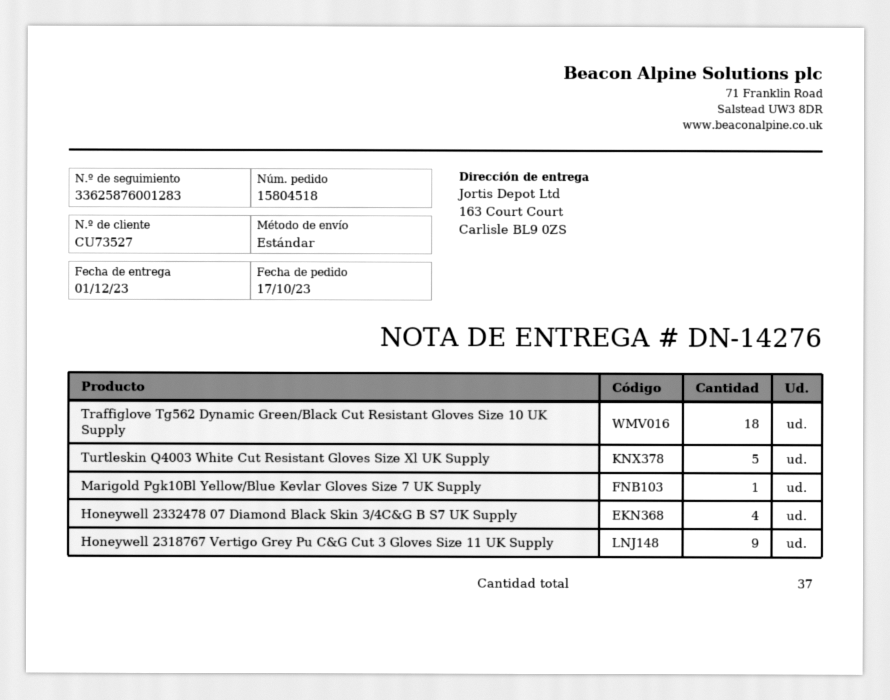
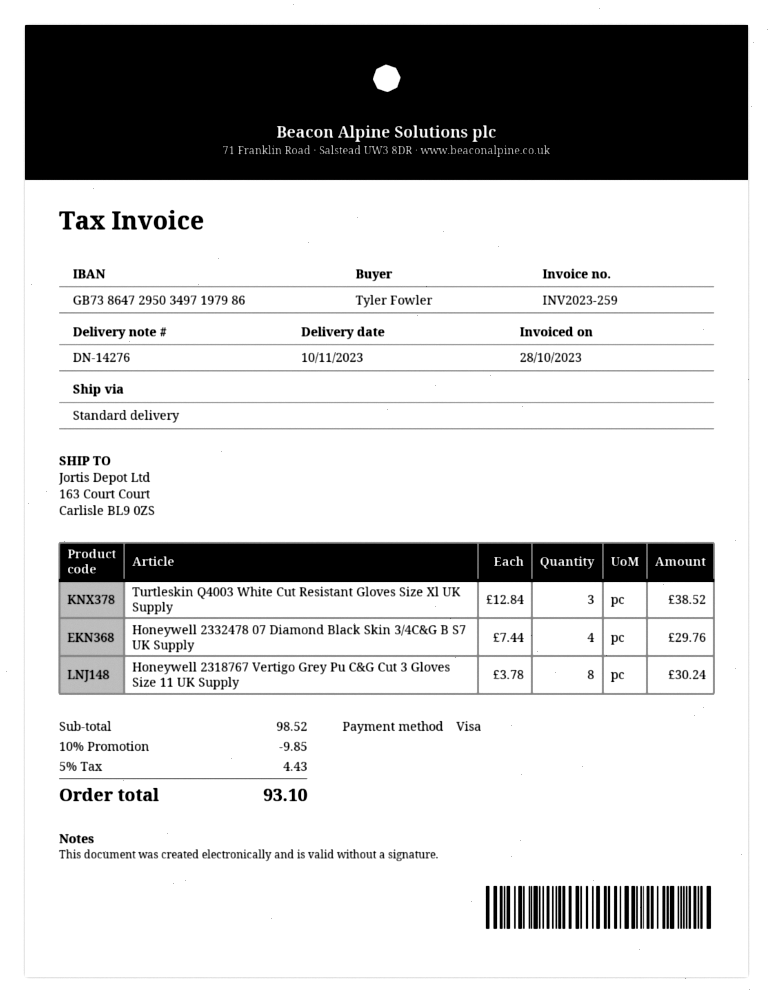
delivery date: 2023-12-01 -> 2023-11-10
Traffiglove Tg562 Dynamic Green/Black Cut Resistant Gloves Size 10 UK Supply: 18 -> none
Turtleskin Q4003 White Cut Resistant Gloves Size Xl UK Supply: 5 -> 3
Marigold Pgk10Bl Yellow/Blue Kevlar Gloves Size 7 UK Supply: 1 -> none
Honeywell 2318767 Vertigo Grey Pu C&G Cut 3 Gloves Size 11 UK Supply: 9 -> 8

